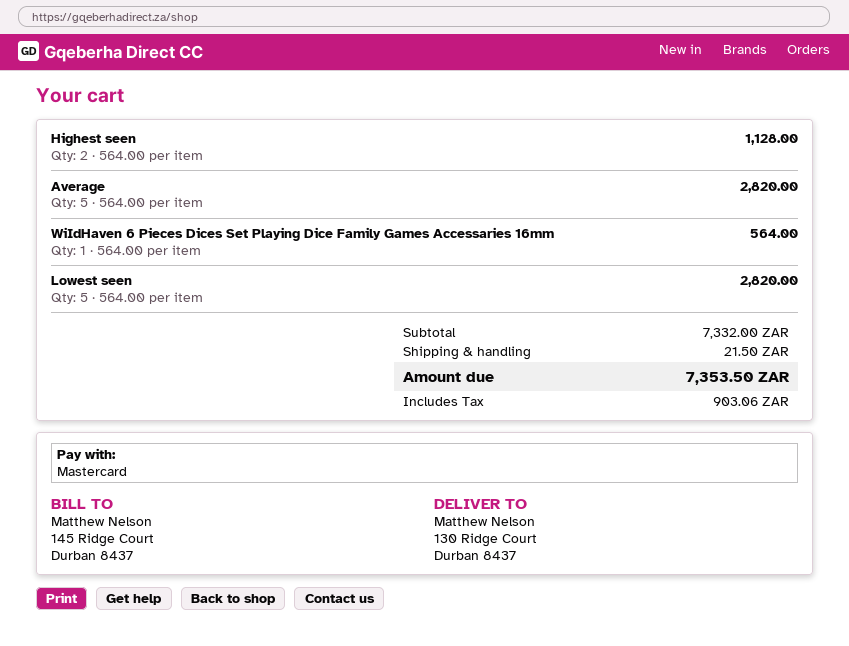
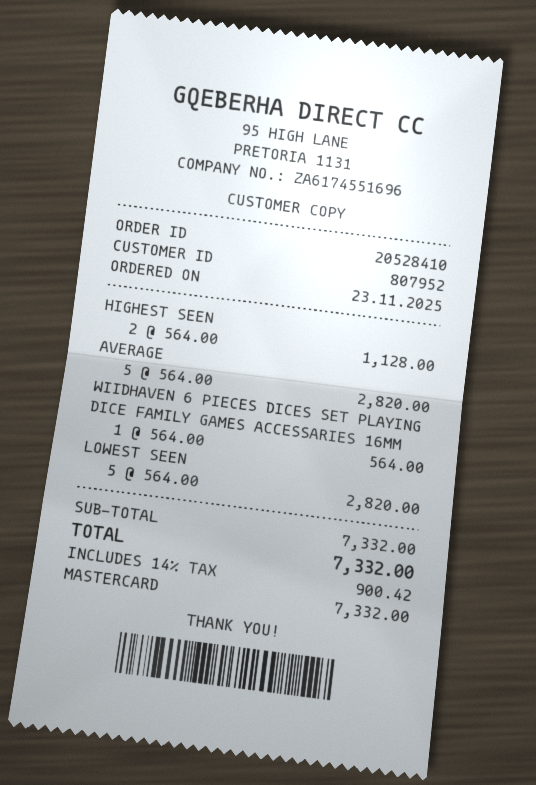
shipping: 21.50 -> none
tax: 903.06 -> 900.42
total: 7353.50 -> 7332.00

